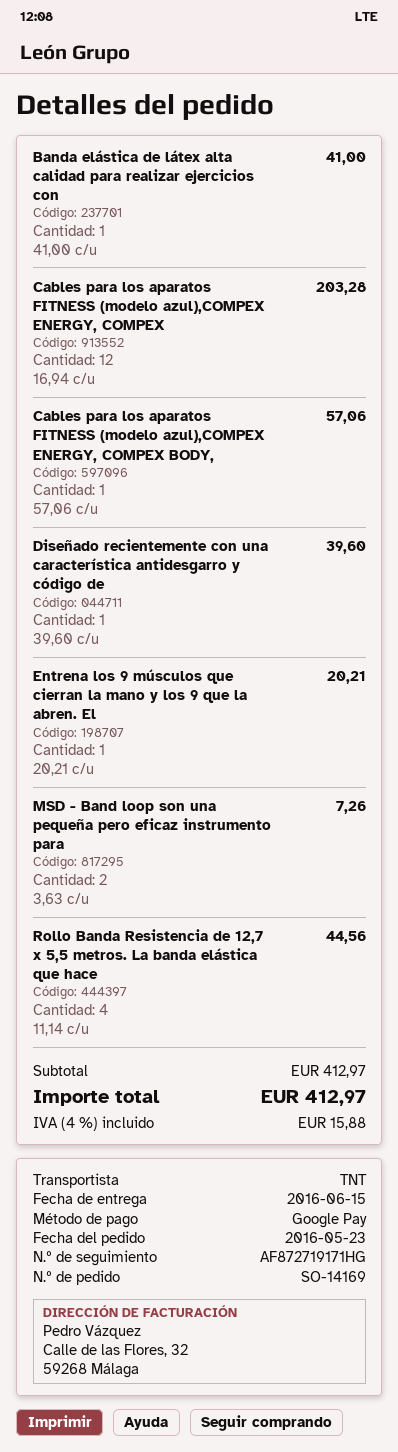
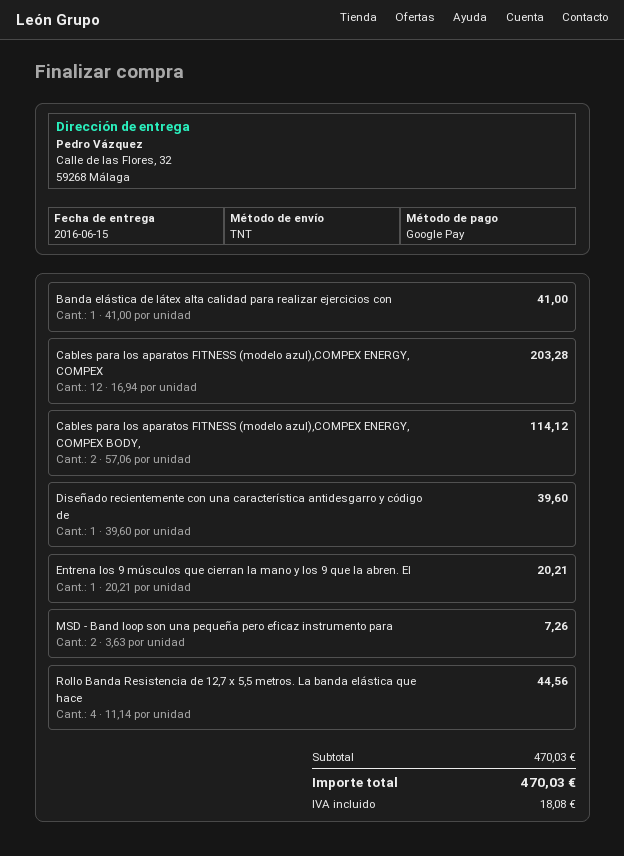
Cables para los aparatos FITNESS (modelo azul),COMPEX ENERGY, COMPEX BODY,: 1 x 57.06 = 57.06 -> 2 x 57.06 = 114.12
subtotal: 412.97 -> 470.03
tax: 15.88 -> 18.08
total: 412.97 -> 470.03

